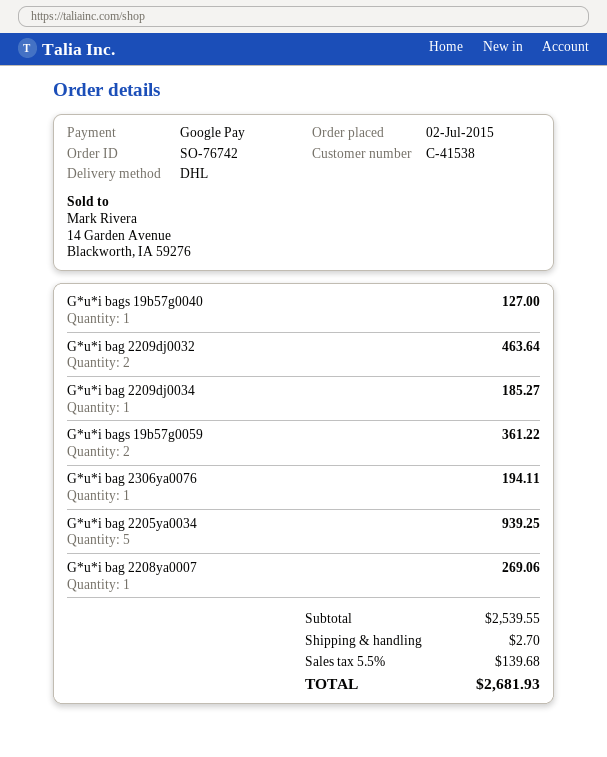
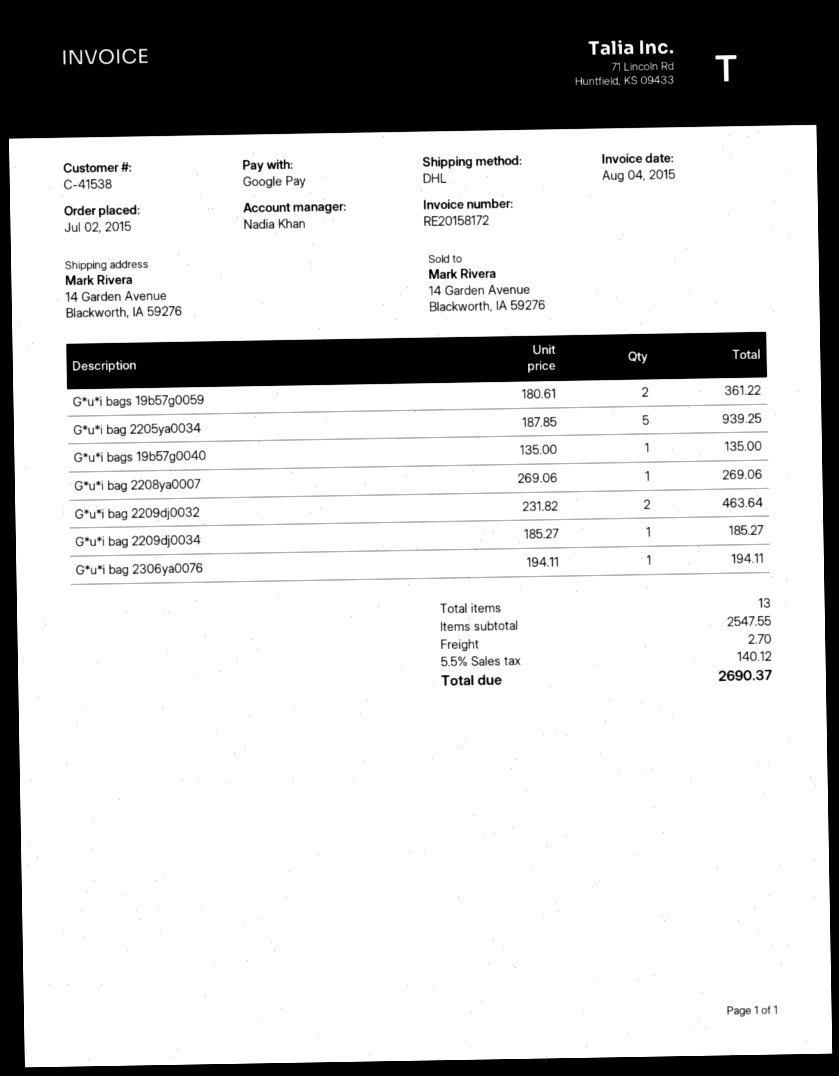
G*u*i bags 19b57g0040: 1 for 127.00 -> 1 for 135.00
subtotal: 2539.55 -> 2547.55
tax: 5.5% = 139.68 -> 5.5% = 140.12
total: 2681.93 -> 2690.37

